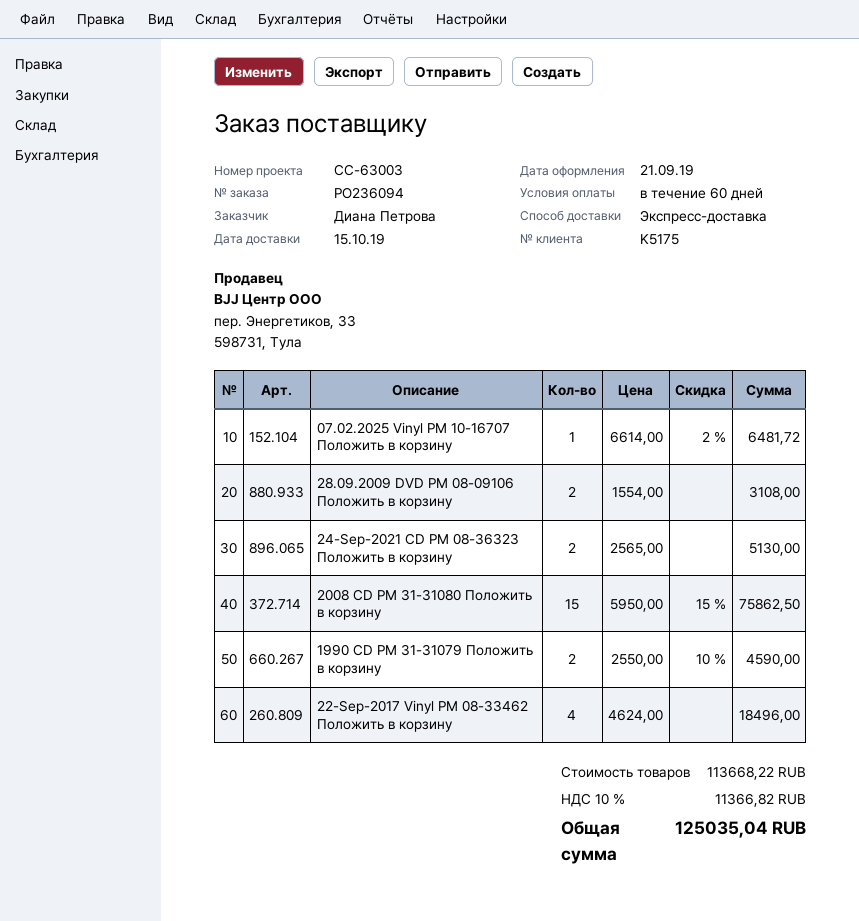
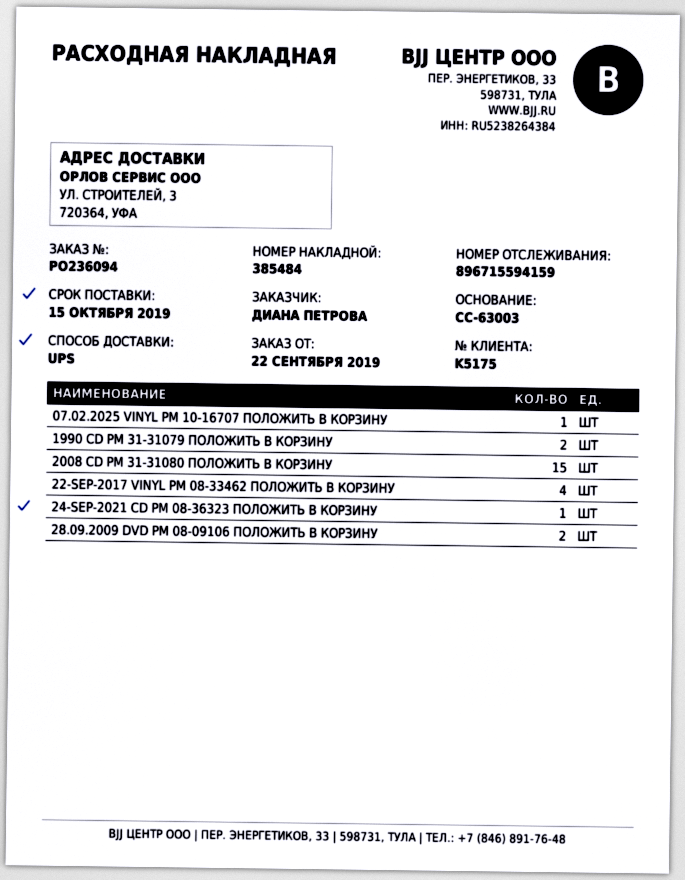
order date: 2019-09-21 -> 2019-09-22
shipping method: express -> UPS
24-Sep-2021 CD PM 08-36323 Положить в корзину: 2 -> 1

